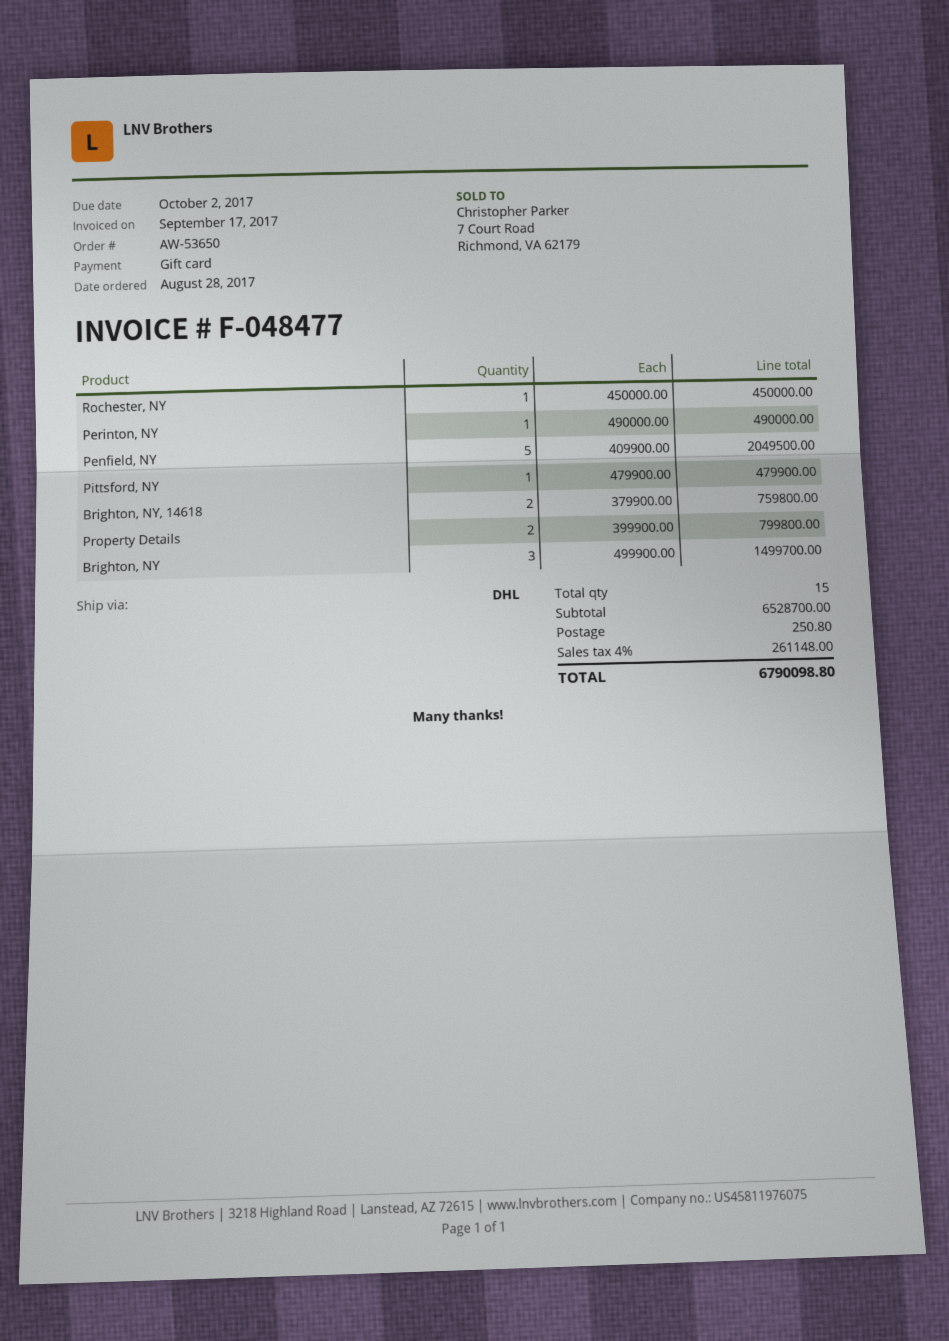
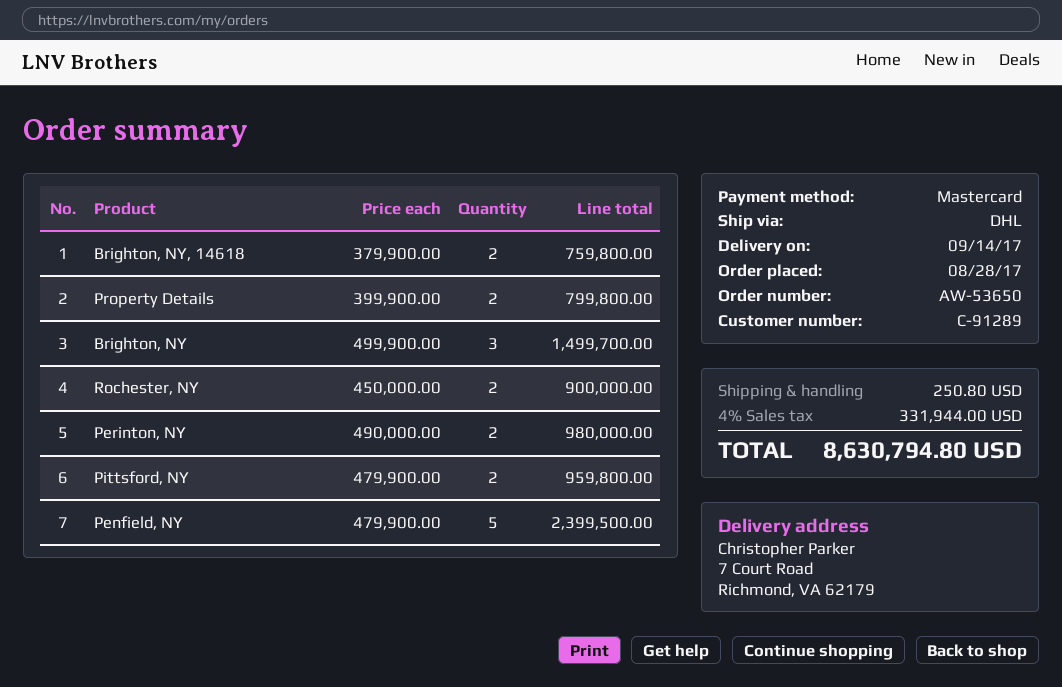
payment method: gift card -> Mastercard
Rochester, NY: 1 x 450000.00 = 450000.00 -> 2 x 450000.00 = 900000.00
Perinton, NY: 1 x 490000.00 = 490000.00 -> 2 x 490000.00 = 980000.00
Penfield, NY: 5 x 409900.00 = 2049500.00 -> 5 x 479900.00 = 2399500.00
Pittsford, NY: 1 x 479900.00 = 479900.00 -> 2 x 479900.00 = 959800.00
tax: 4% = 261148.00 -> 4% = 331944.00
total: 6790098.80 -> 8630794.80

